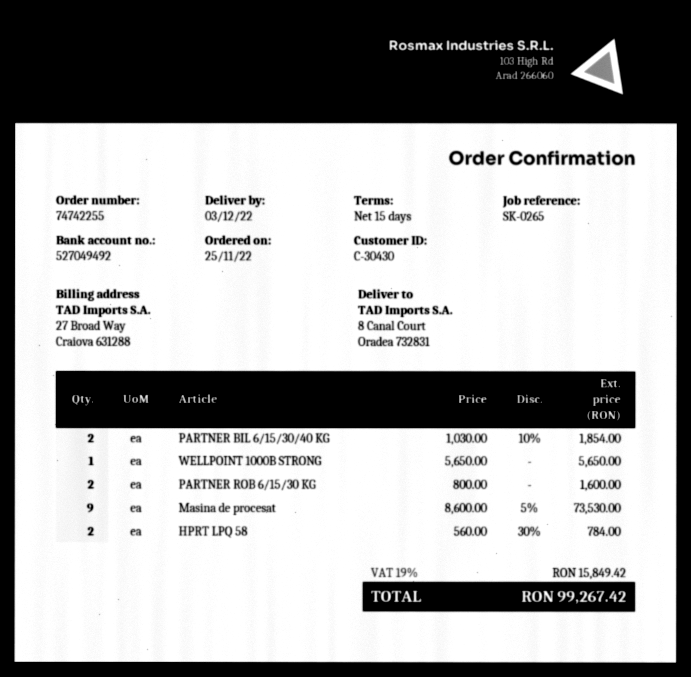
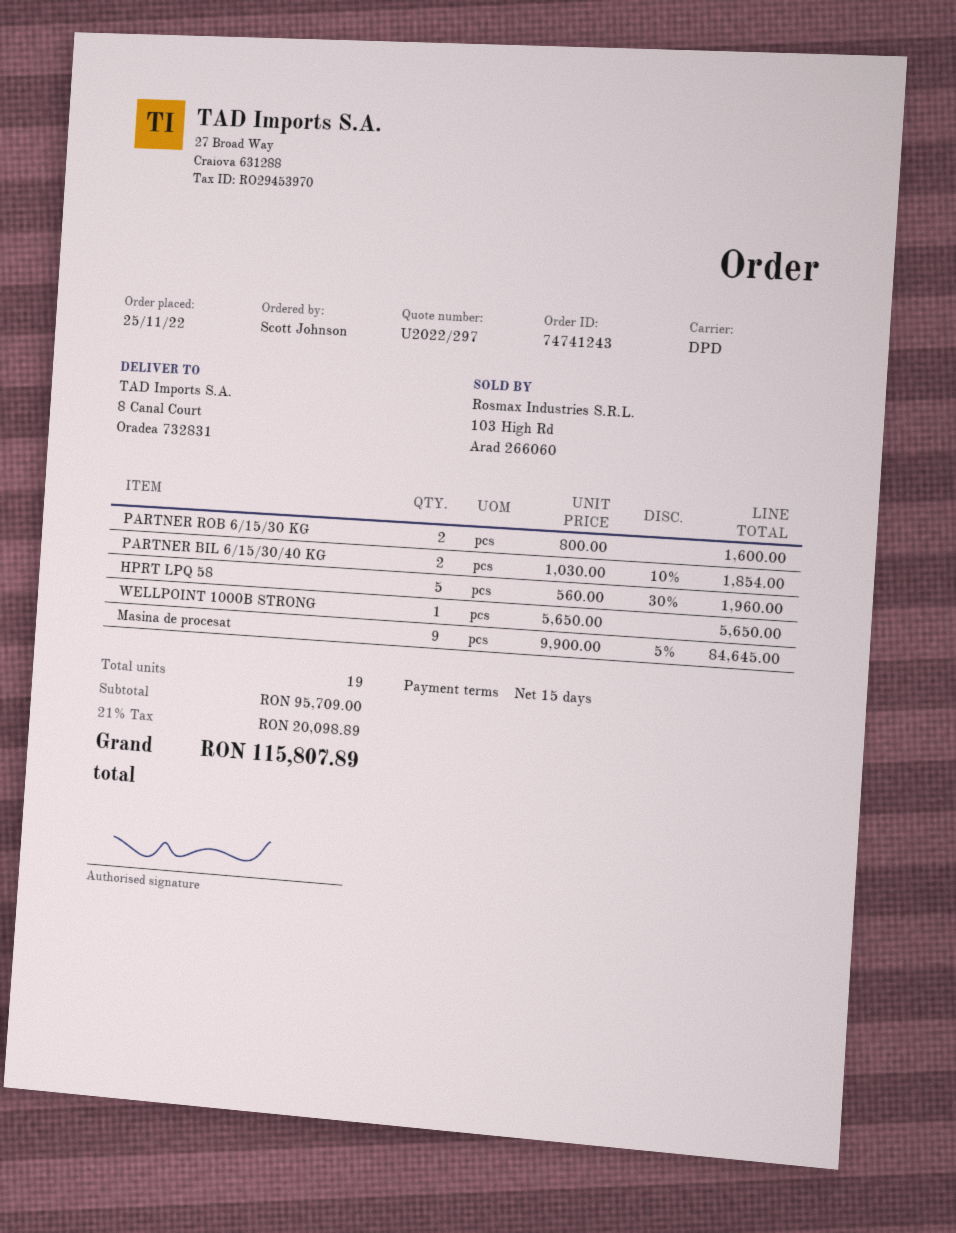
order number: 74742255 -> 74741243
Masina de procesat: 9 x 8600.00 - 5% = 73530.00 -> 9 x 9900.00 - 5% = 84645.00
HPRT LPQ 58: 2 x 560.00 - 30% = 784.00 -> 5 x 560.00 - 30% = 1960.00
tax: 19% = 15849.42 -> 21% = 20098.89
total: 99267.42 -> 115807.89

